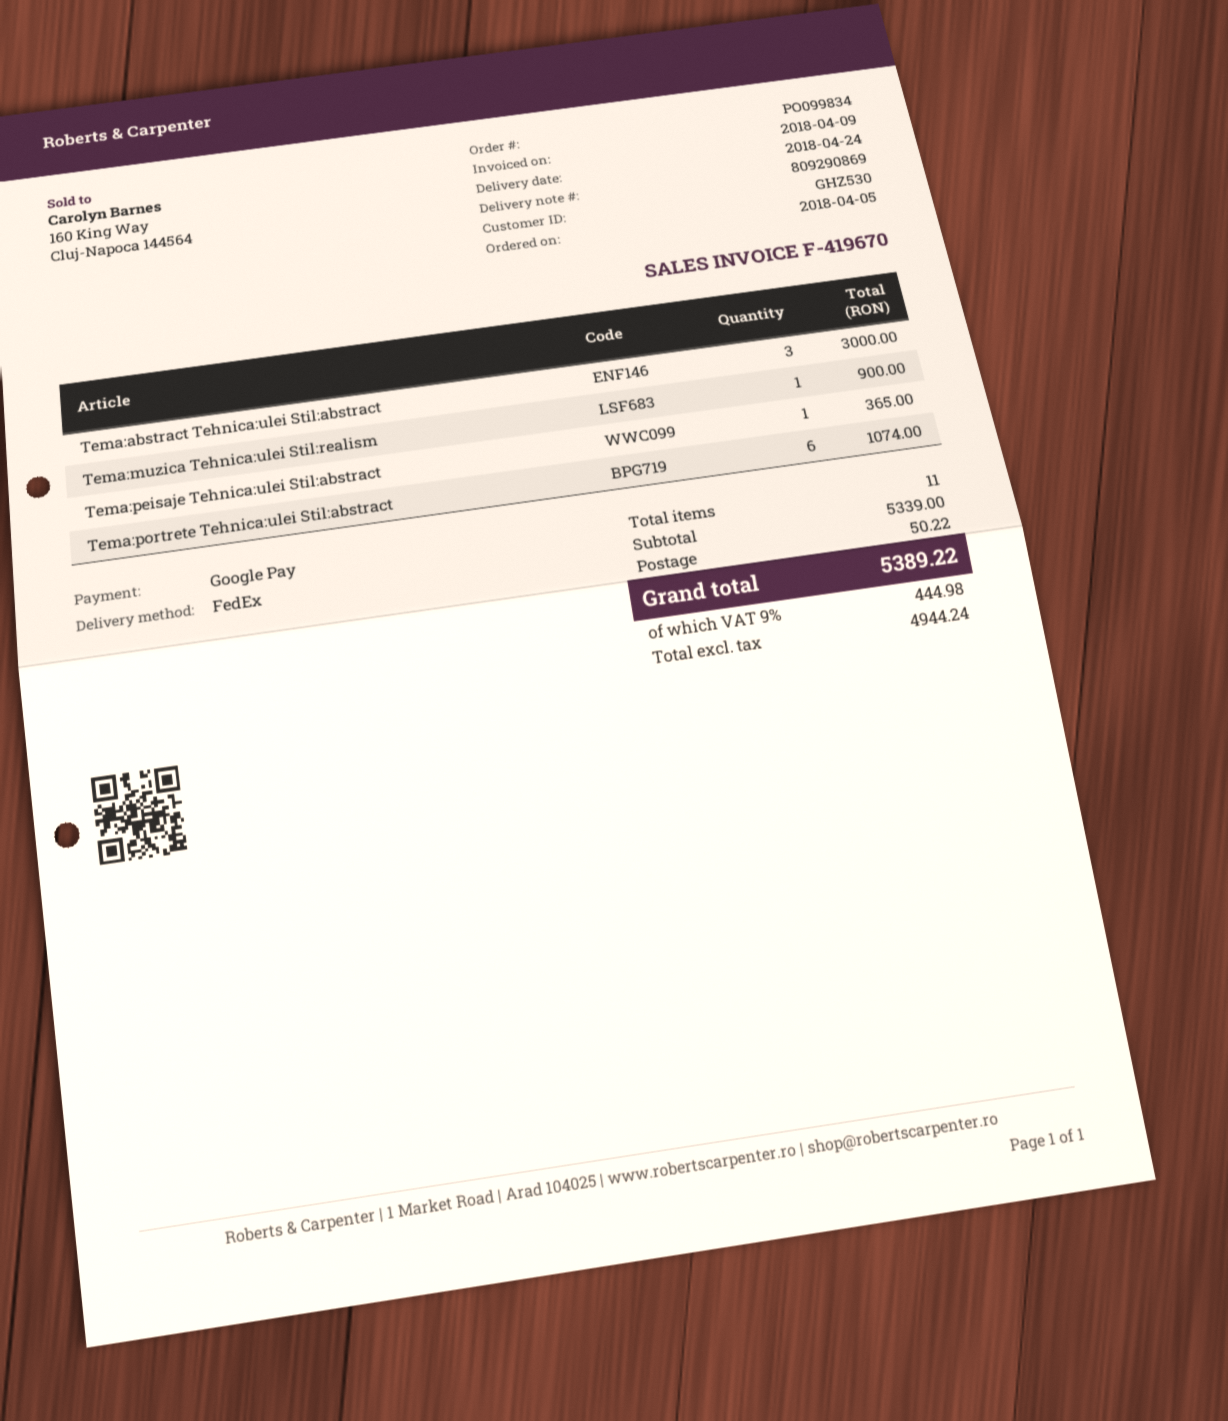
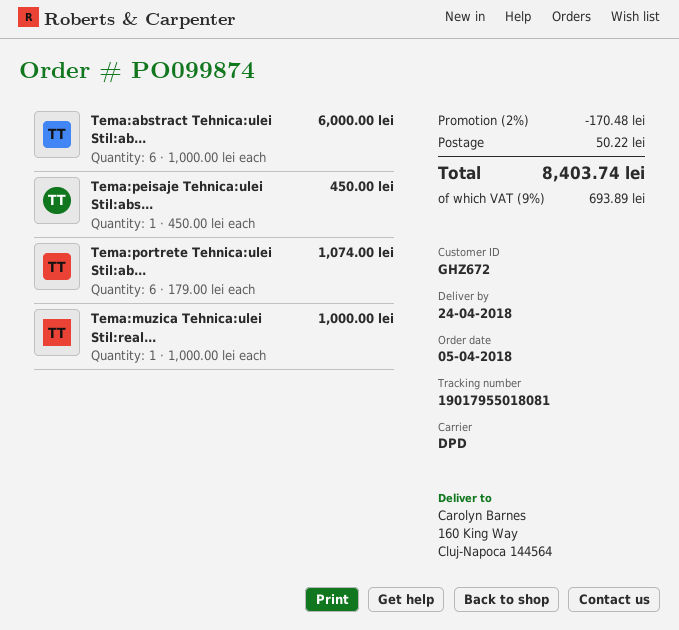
order number: PO099834 -> PO099874
customer number: GHZ530 -> GHZ672
shipping method: FedEx -> DPD
Tema:abstract Tehnica:ulei Stil:abstract: 3 for 3000.00 -> 6 for 6000.00
Tema:muzica Tehnica:ulei Stil:realism: 1 for 900.00 -> 1 for 1000.00
Tema:peisaje Tehnica:ulei Stil:abstract: 1 for 365.00 -> 1 for 450.00
discount: none -> 2% = 170.48
tax: 9% = 444.98 -> 9% = 693.89
total: 5389.22 -> 8403.74

